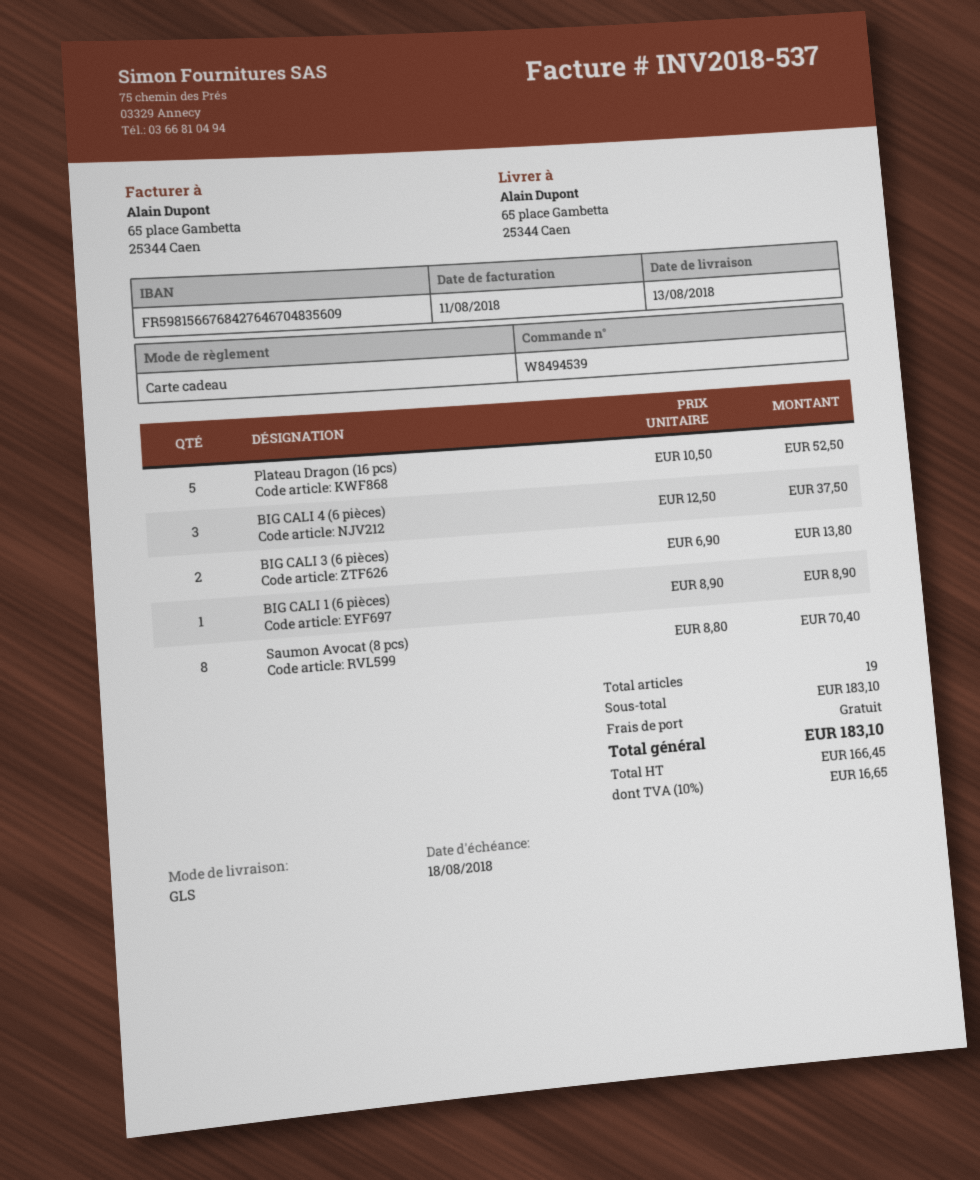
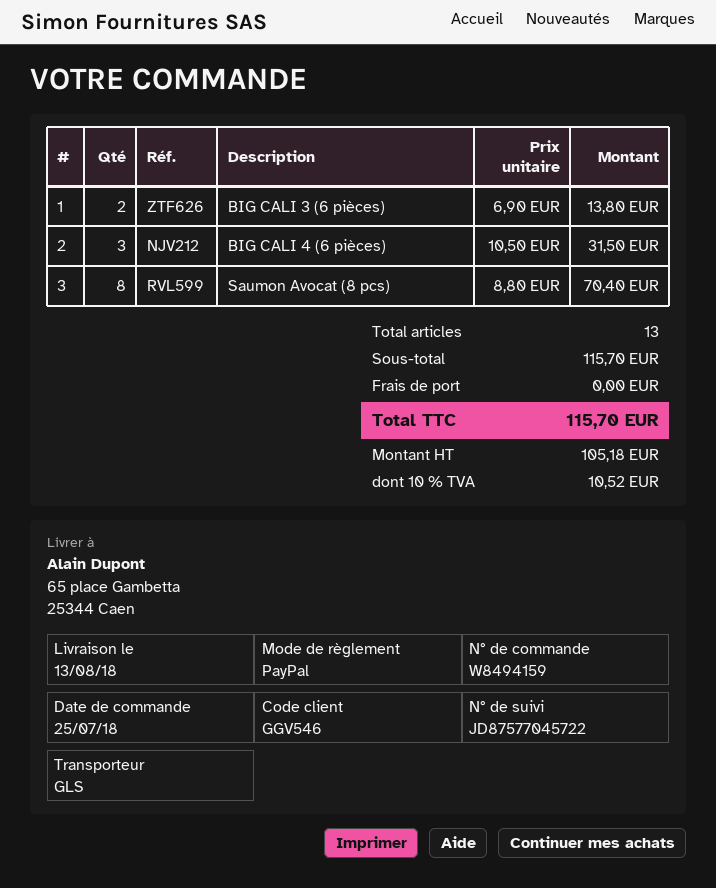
order number: W8494539 -> W8494159
payment method: gift card -> PayPal
Plateau Dragon (16 pcs): 5 x 10.50 = 52.50 -> none
BIG CALI 4 (6 pièces): 3 x 12.50 = 37.50 -> 3 x 10.50 = 31.50
BIG CALI 1 (6 pièces): 1 x 8.90 = 8.90 -> none
total quantity: 19 -> 13
subtotal: 183.10 -> 115.70
net: 166.45 -> 105.18
tax: 10% = 16.65 -> 10% = 10.52
total: 183.10 -> 115.70

